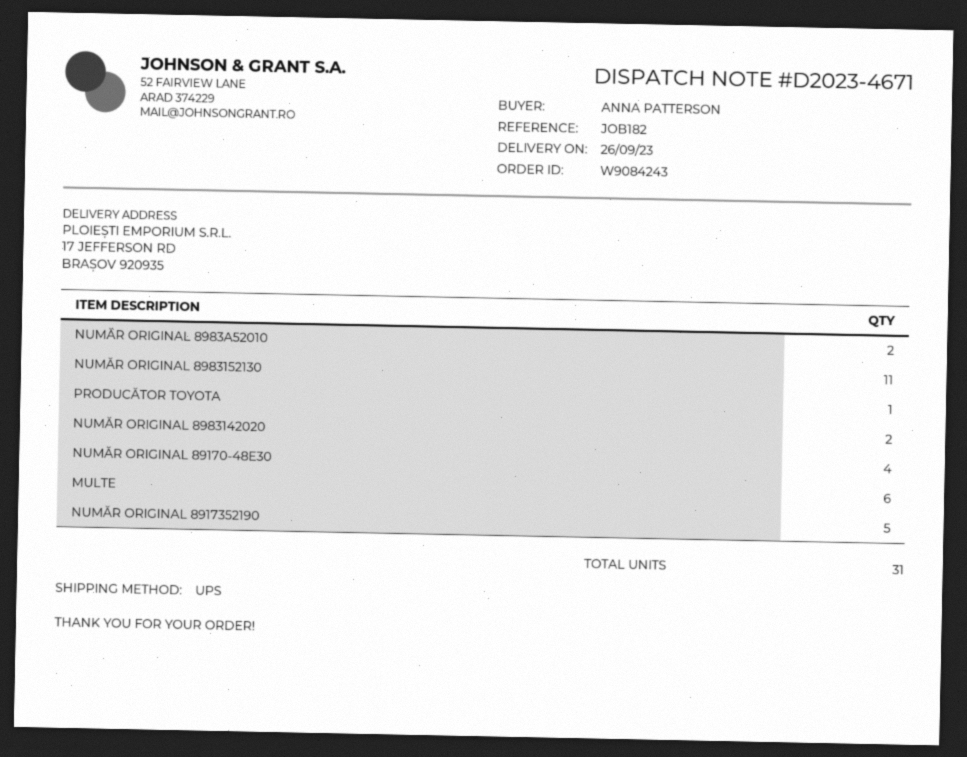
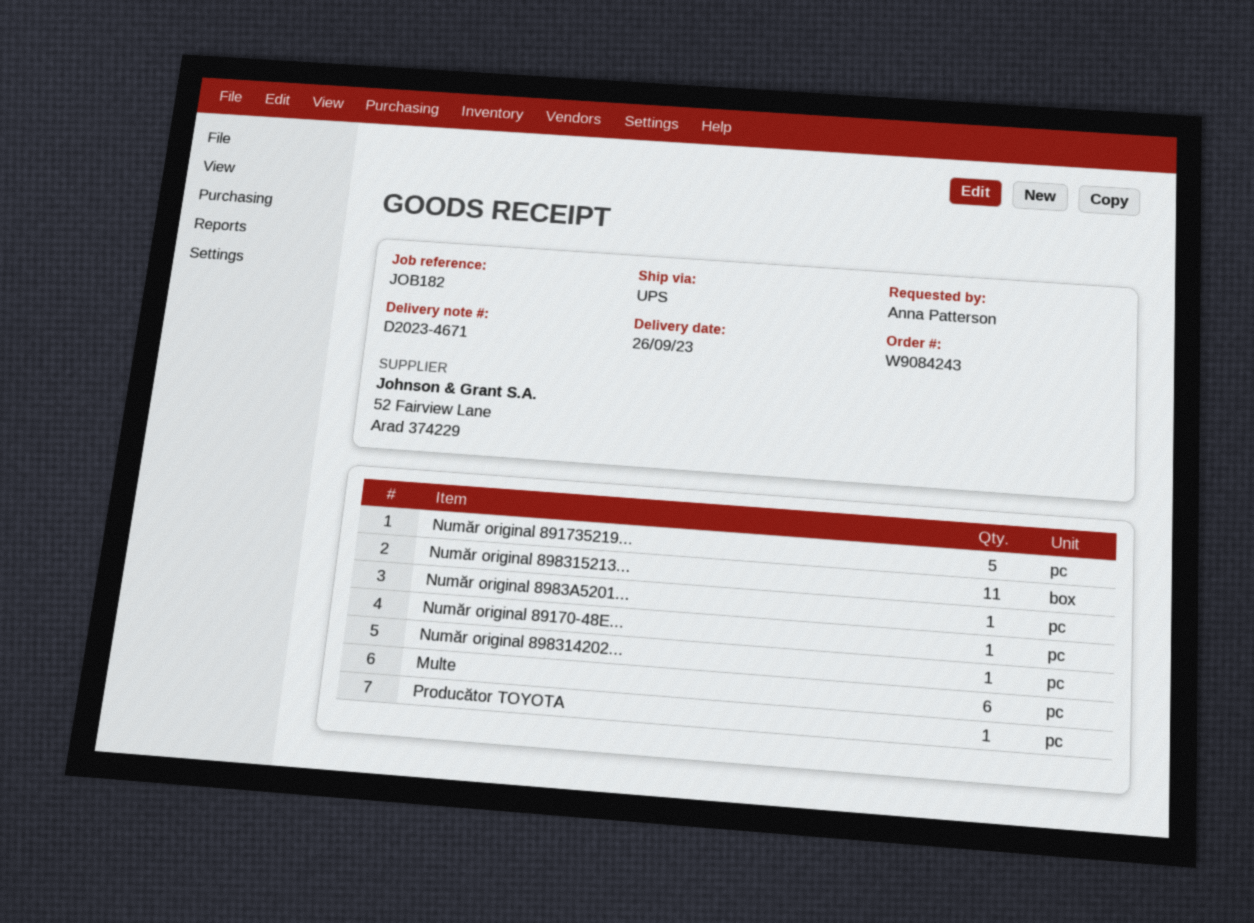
NUMĂR ORIGINAL 8983A52010: 2 -> 1
NUMĂR ORIGINAL 8983142020: 2 -> 1
NUMĂR ORIGINAL 89170-48E30: 4 -> 1

